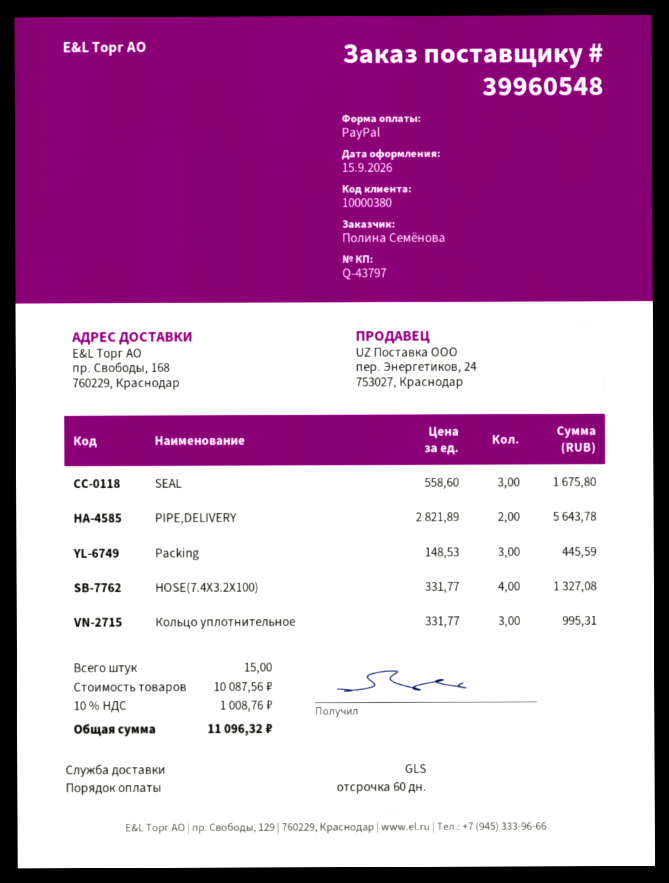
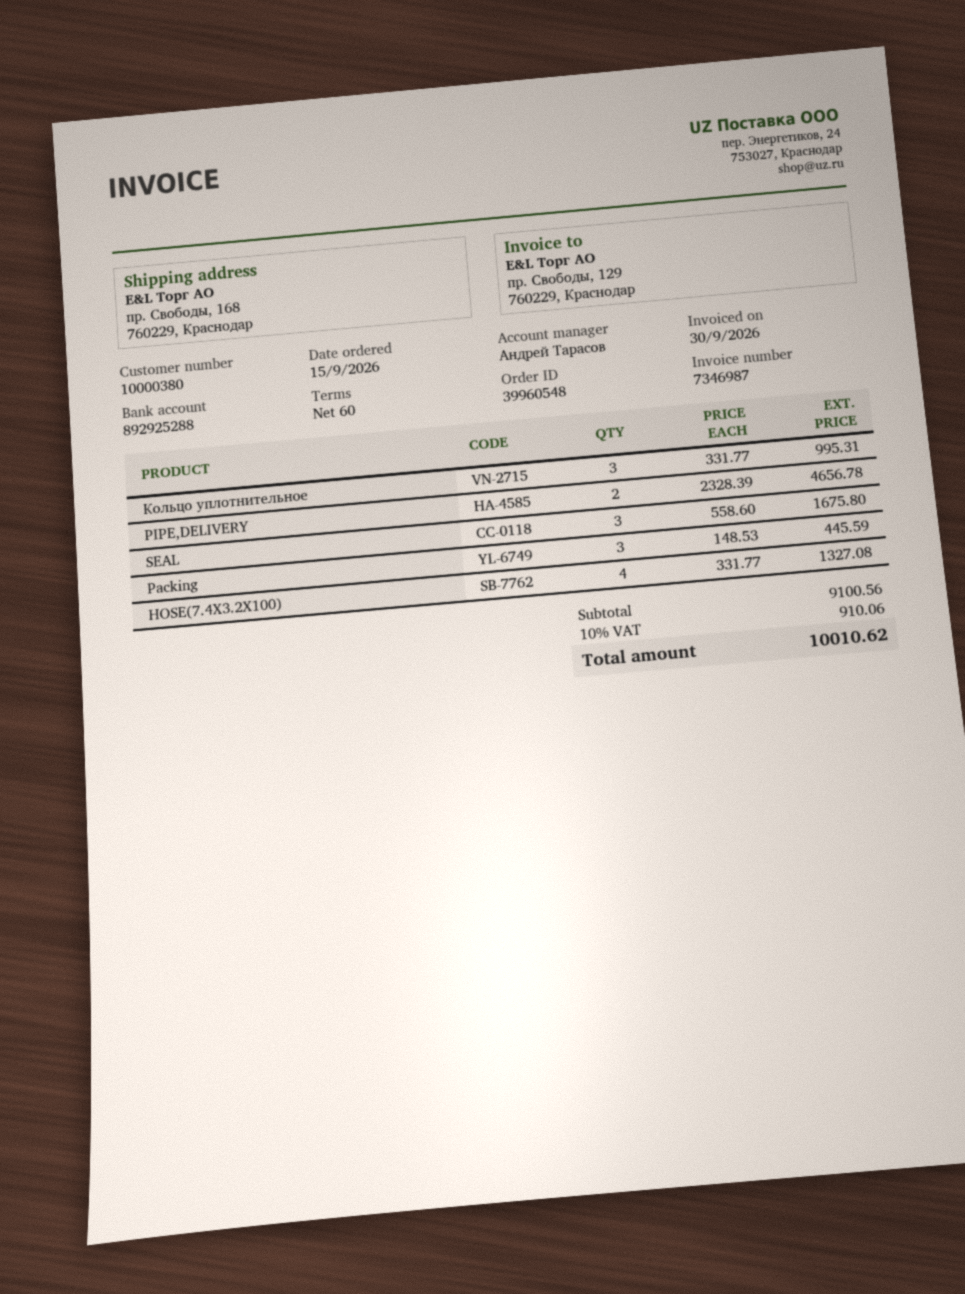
PIPE,DELIVERY: 2 x 2821.89 = 5643.78 -> 2 x 2328.39 = 4656.78
subtotal: 10087.56 -> 9100.56
tax: 10% = 1008.76 -> 10% = 910.06
total: 11096.32 -> 10010.62

